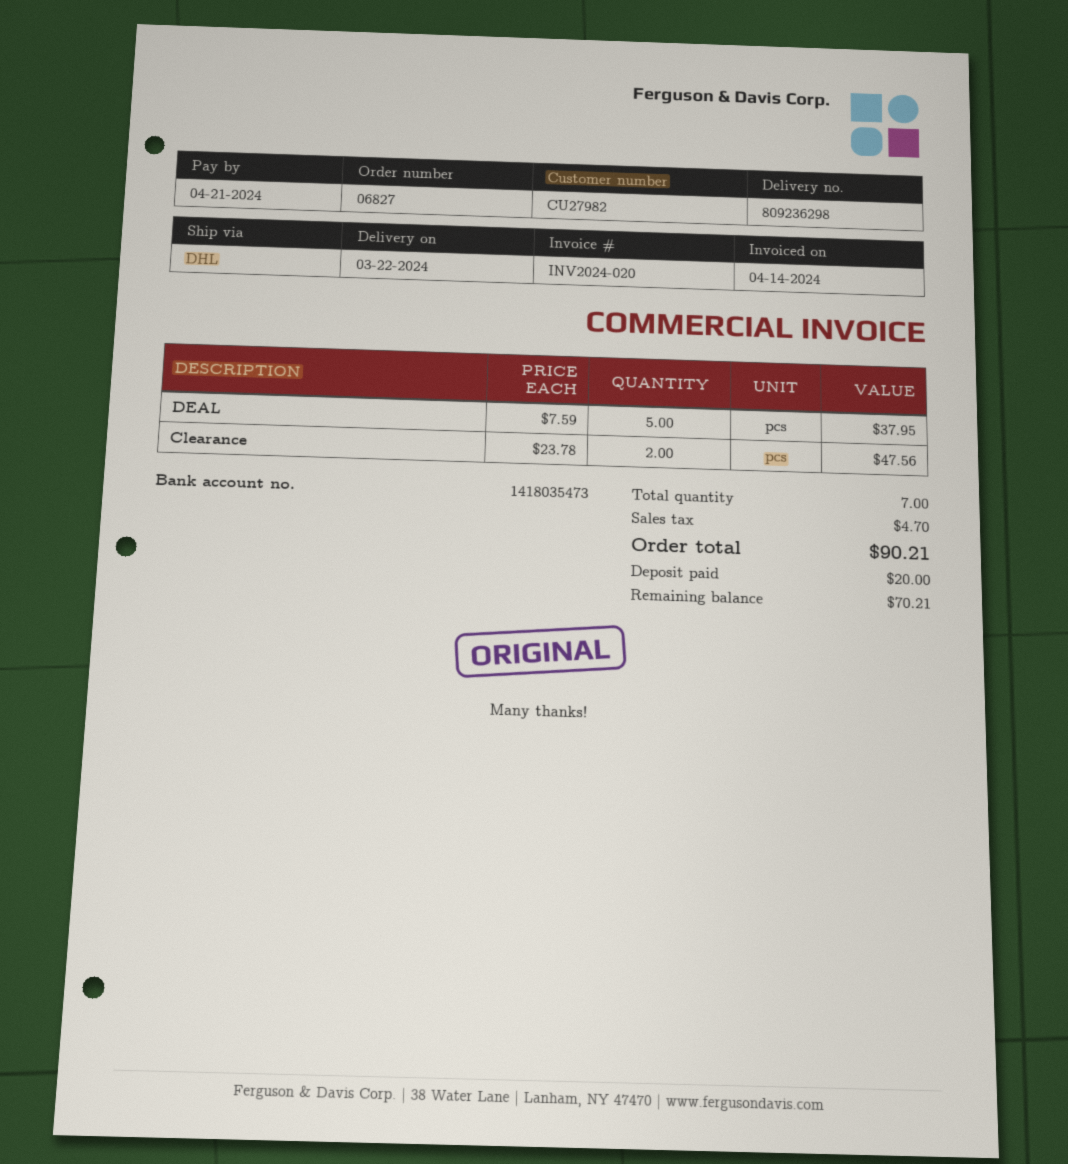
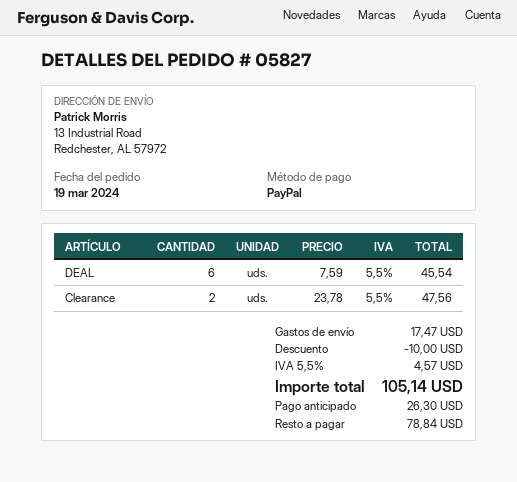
order number: 06827 -> 05827
DEAL: 5 x 7.59 = 37.95 -> 6 x 7.59 = 45.54
discount: none -> 10.00
shipping: none -> 17.47
tax: 4.70 -> 4.57
total: 90.21 -> 105.14
deposit: 20.00 -> 26.30
balance: 70.21 -> 78.84

